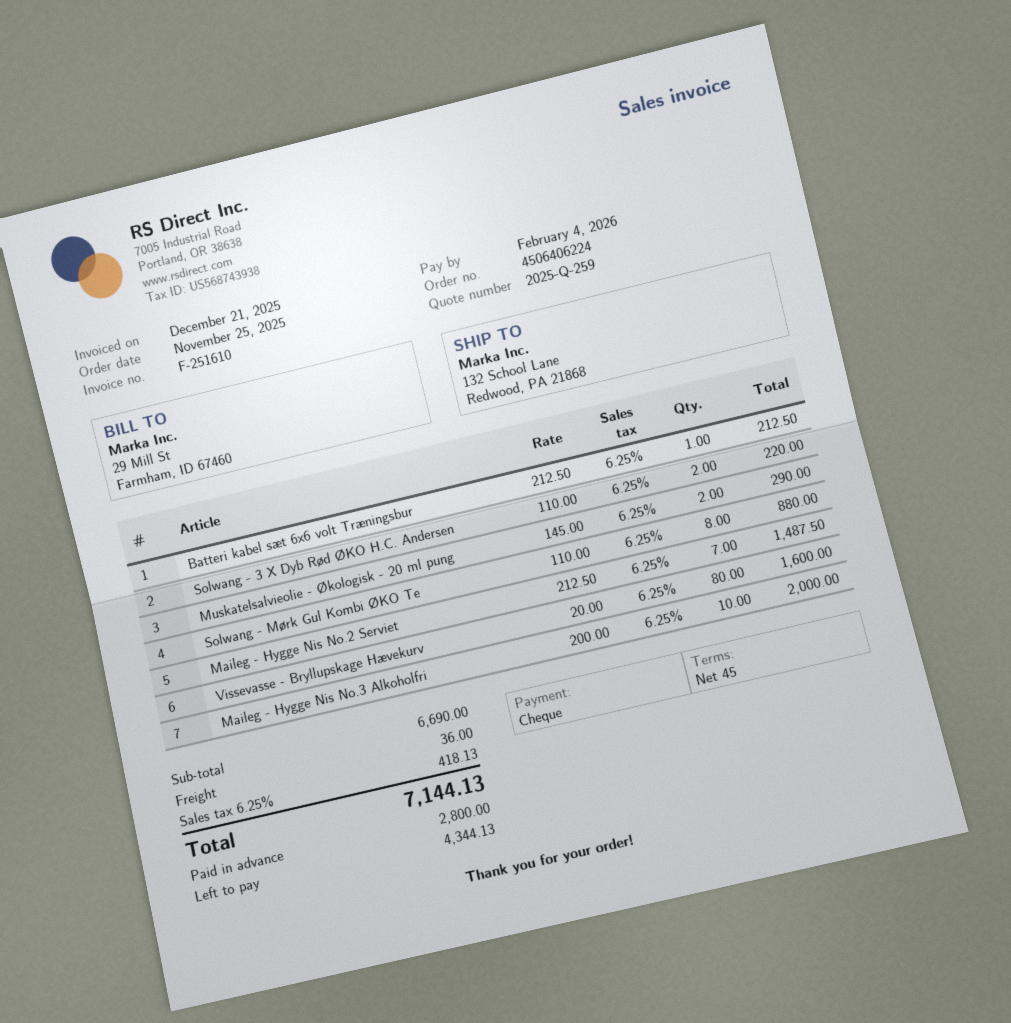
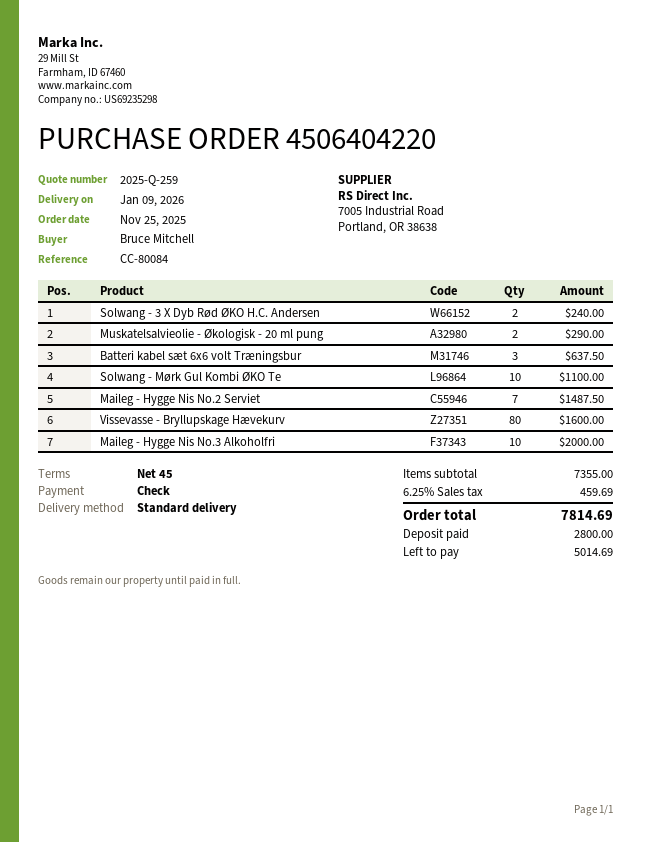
order number: 4506406224 -> 4506404220
Batteri kabel sæt 6x6 volt Træningsbur: 1 for 212.50 -> 3 for 637.50
Solwang - 3 X Dyb Rød ØKO H.C. Andersen: 2 for 220.00 -> 2 for 240.00
Solwang - Mørk Gul Kombi ØKO Te: 8 for 880.00 -> 10 for 1100.00
subtotal: 6690.00 -> 7355.00
shipping: 36.00 -> none
tax: 6.25% = 418.13 -> 6.25% = 459.69
total: 7144.13 -> 7814.69
balance: 4344.13 -> 5014.69

